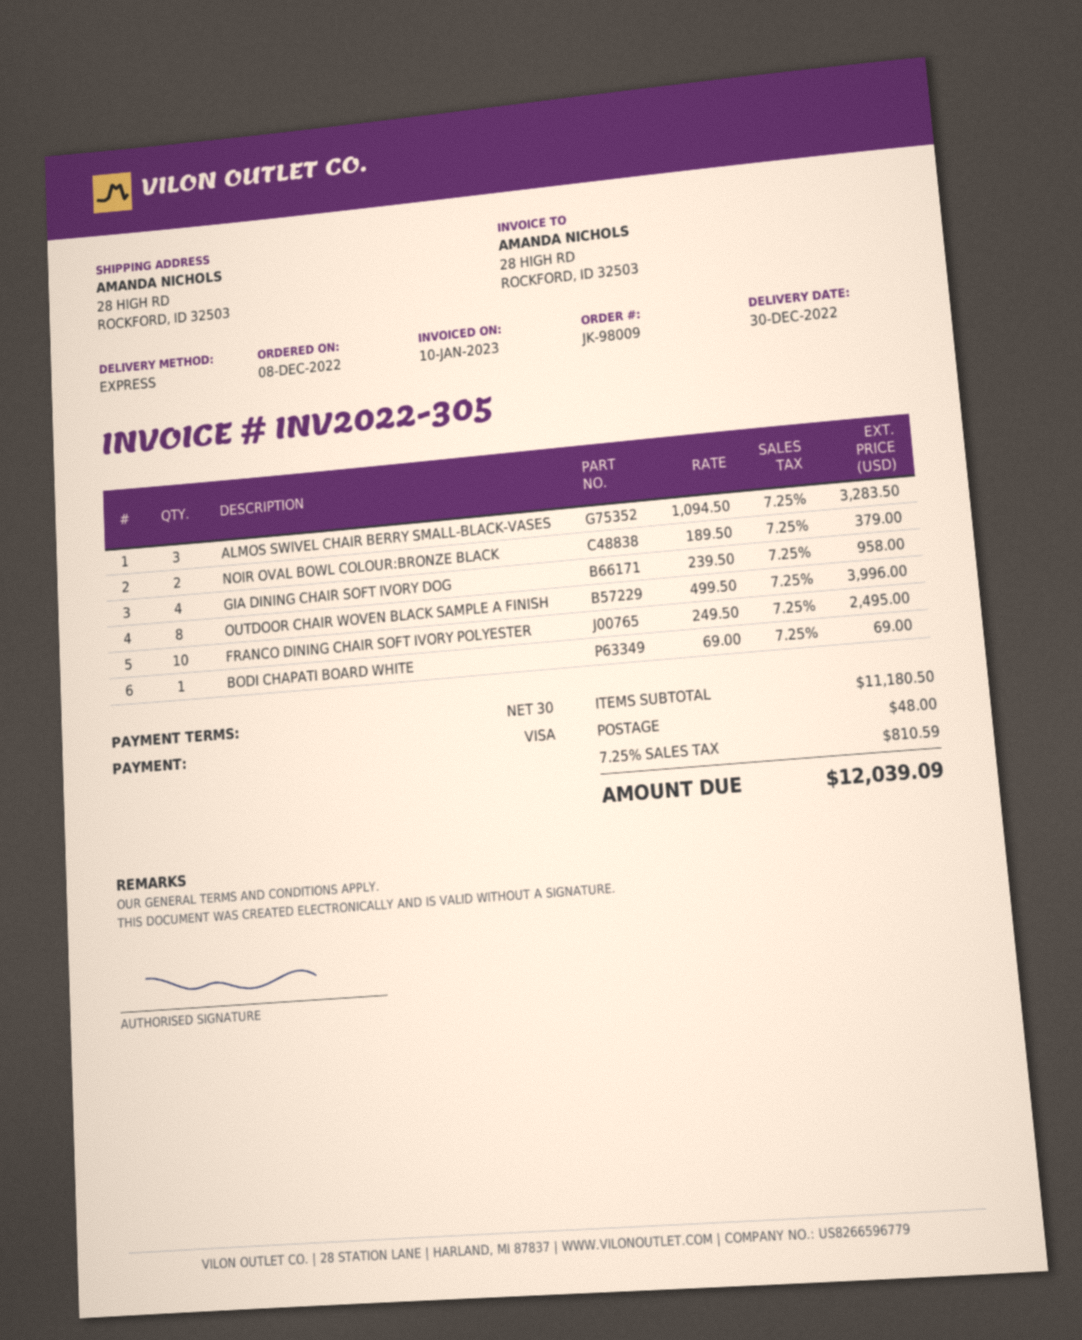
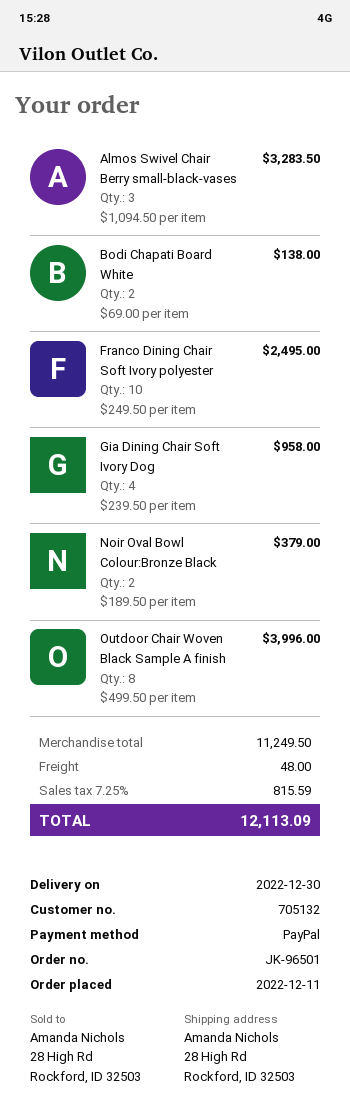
order number: JK-98009 -> JK-96501
order date: 2022-12-08 -> 2022-12-11
payment method: Visa -> PayPal
BODI CHAPATI BOARD WHITE: 1 x 69.00 = 69.00 -> 2 x 69.00 = 138.00
subtotal: 11180.50 -> 11249.50
tax: 7.25% = 810.59 -> 7.25% = 815.59
total: 12039.09 -> 12113.09

